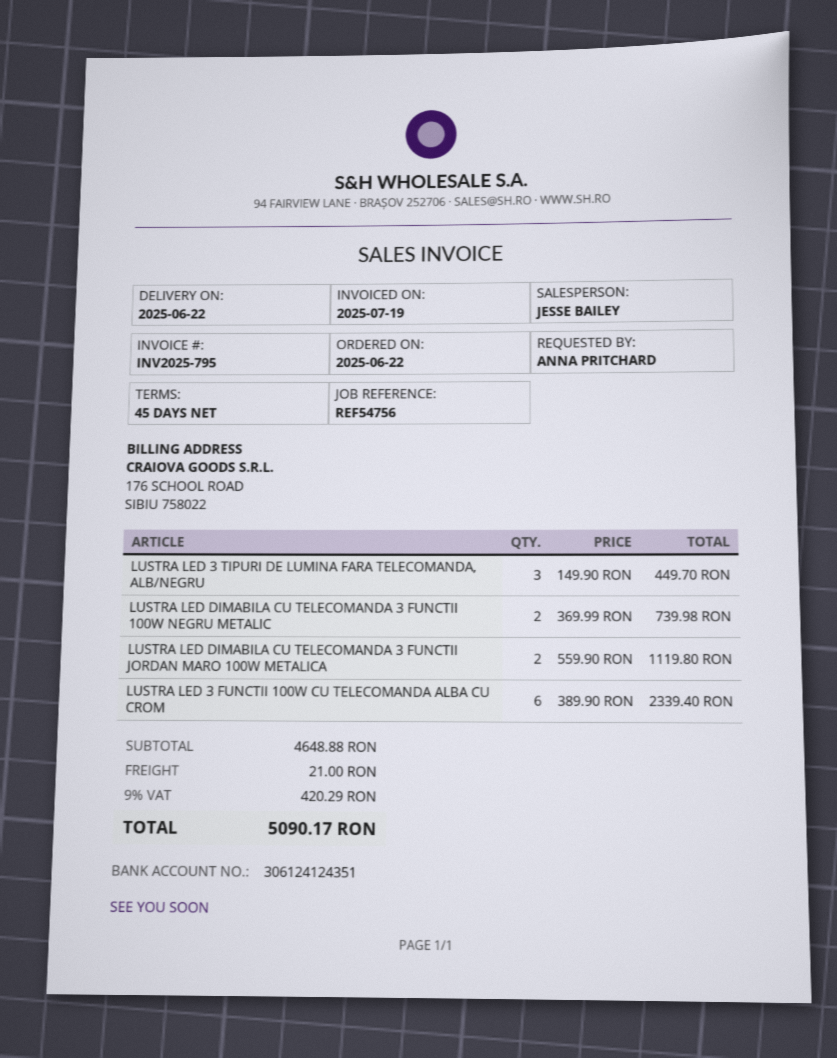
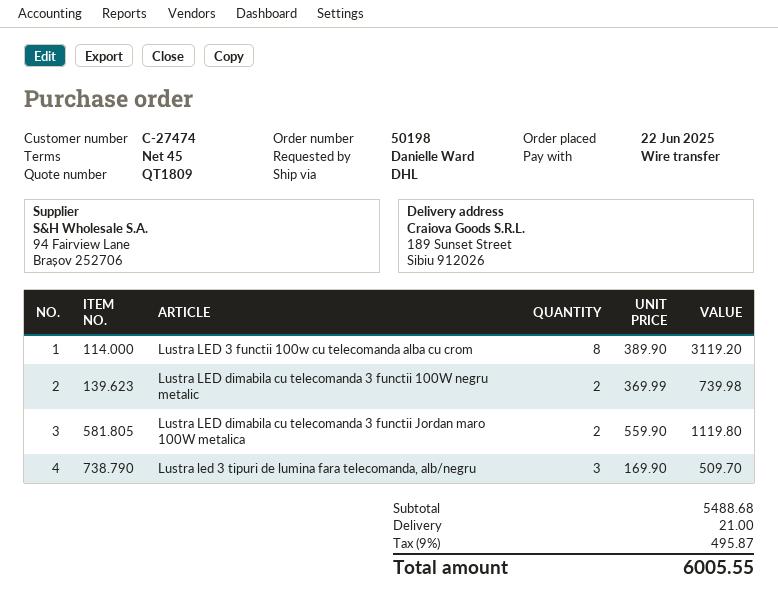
ordered by: ANNA PRITCHARD -> Danielle Ward
LUSTRA LED 3 TIPURI DE LUMINA FARA TELECOMANDA, ALB/NEGRU: 3 x 149.90 = 449.70 -> 3 x 169.90 = 509.70
LUSTRA LED 3 FUNCTII 100W CU TELECOMANDA ALBA CU CROM: 6 x 389.90 = 2339.40 -> 8 x 389.90 = 3119.20
subtotal: 4648.88 -> 5488.68
tax: 9% = 420.29 -> 9% = 495.87
total: 5090.17 -> 6005.55

